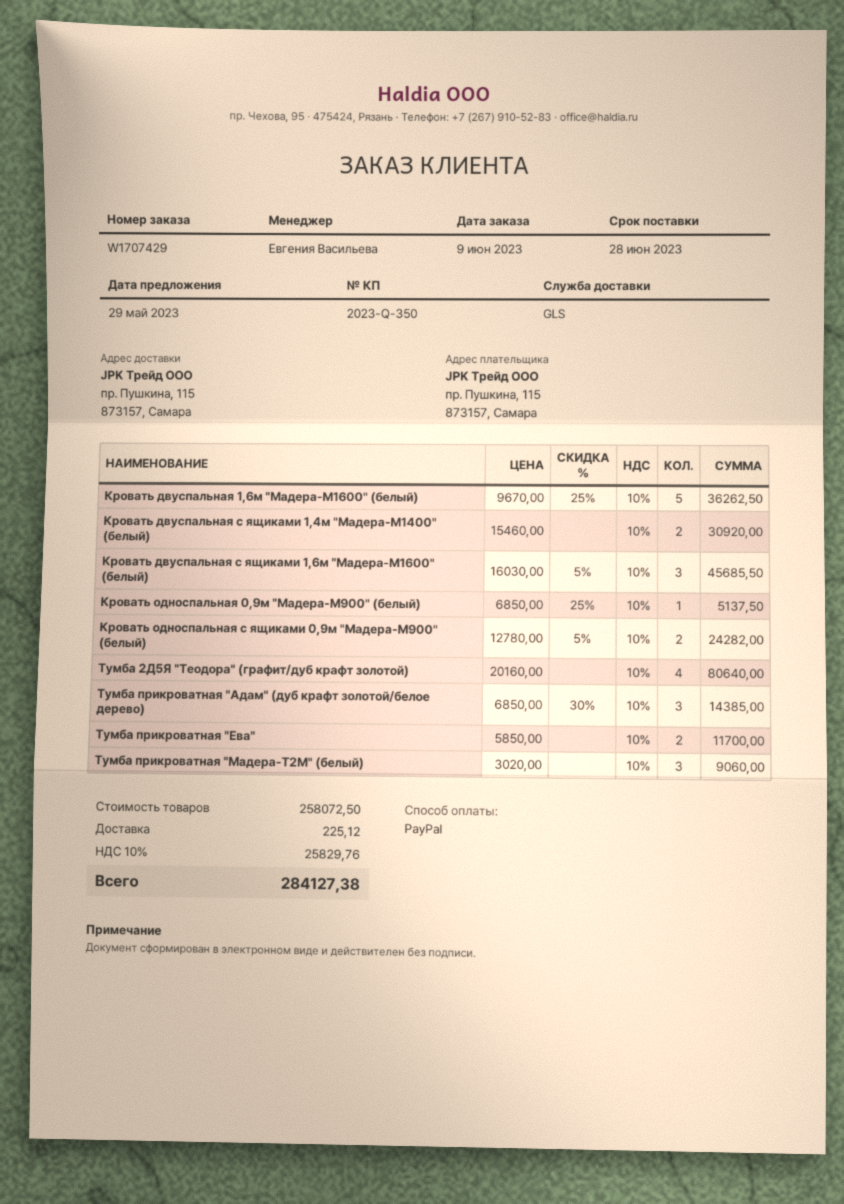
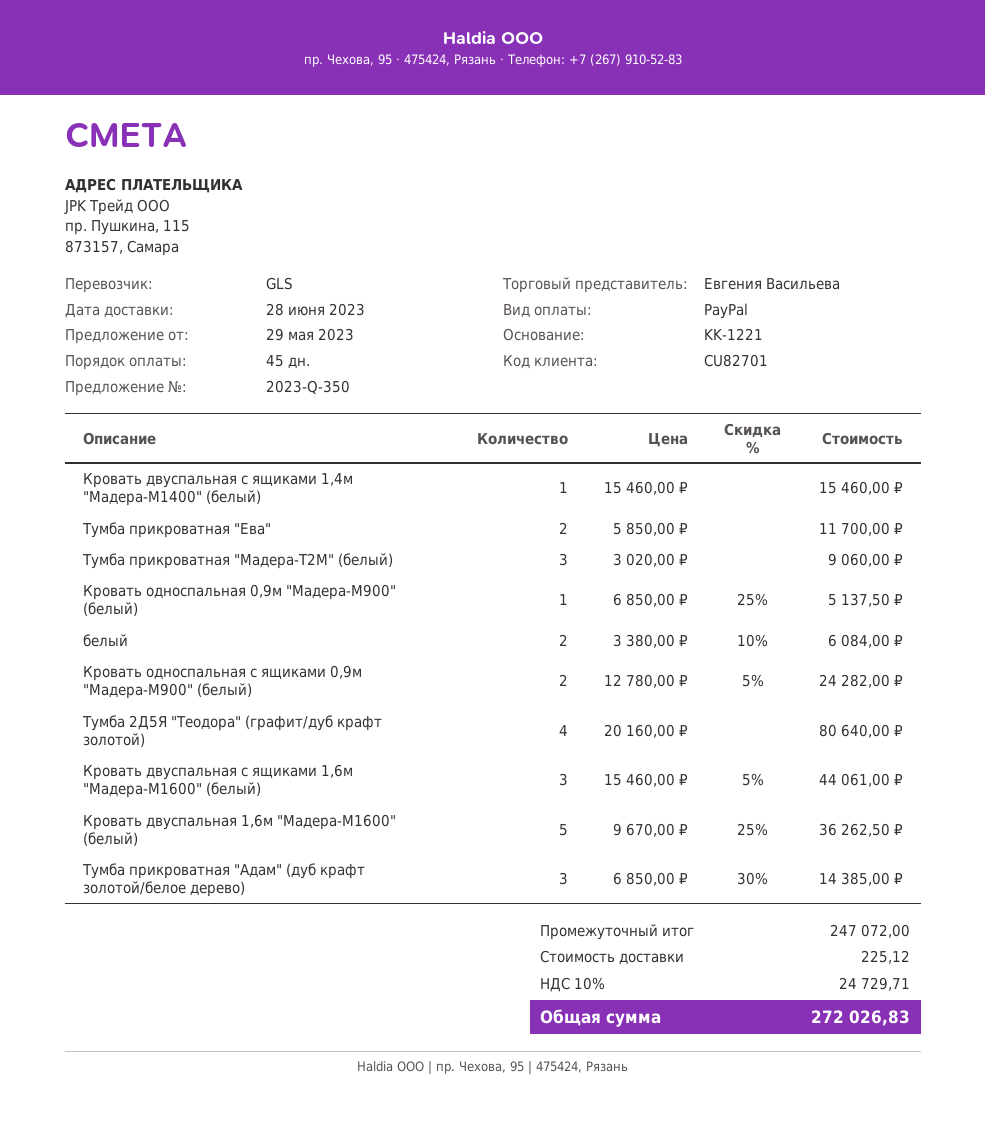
Кровать двуспальная с ящиками 1,4м "Мадера-М1400" (белый): 2 x 15460.00 = 30920.00 -> 1 x 15460.00 = 15460.00
Кровать двуспальная с ящиками 1,6м "Мадера-М1600" (белый): 3 x 16030.00 - 5% = 45685.50 -> 3 x 15460.00 - 5% = 44061.00
белый: none -> 2 x 3380.00 - 10% = 6084.00
subtotal: 258072.50 -> 247072.00
tax: 10% = 25829.76 -> 10% = 24729.71
total: 284127.38 -> 272026.83

